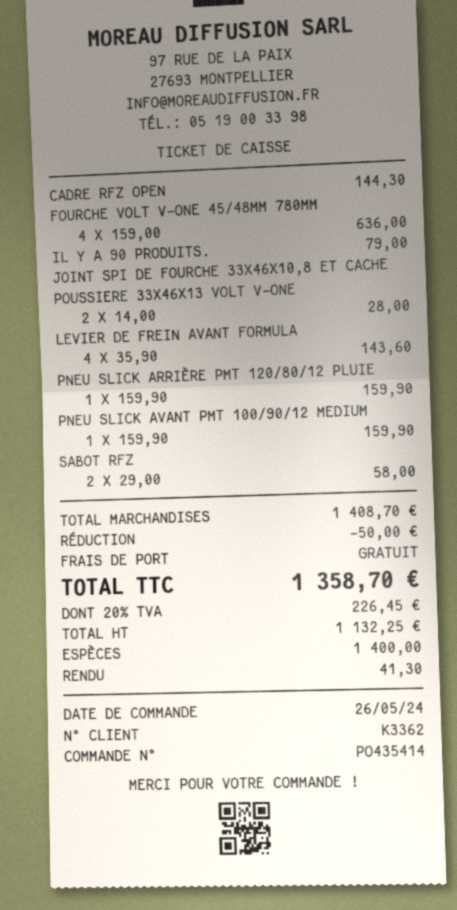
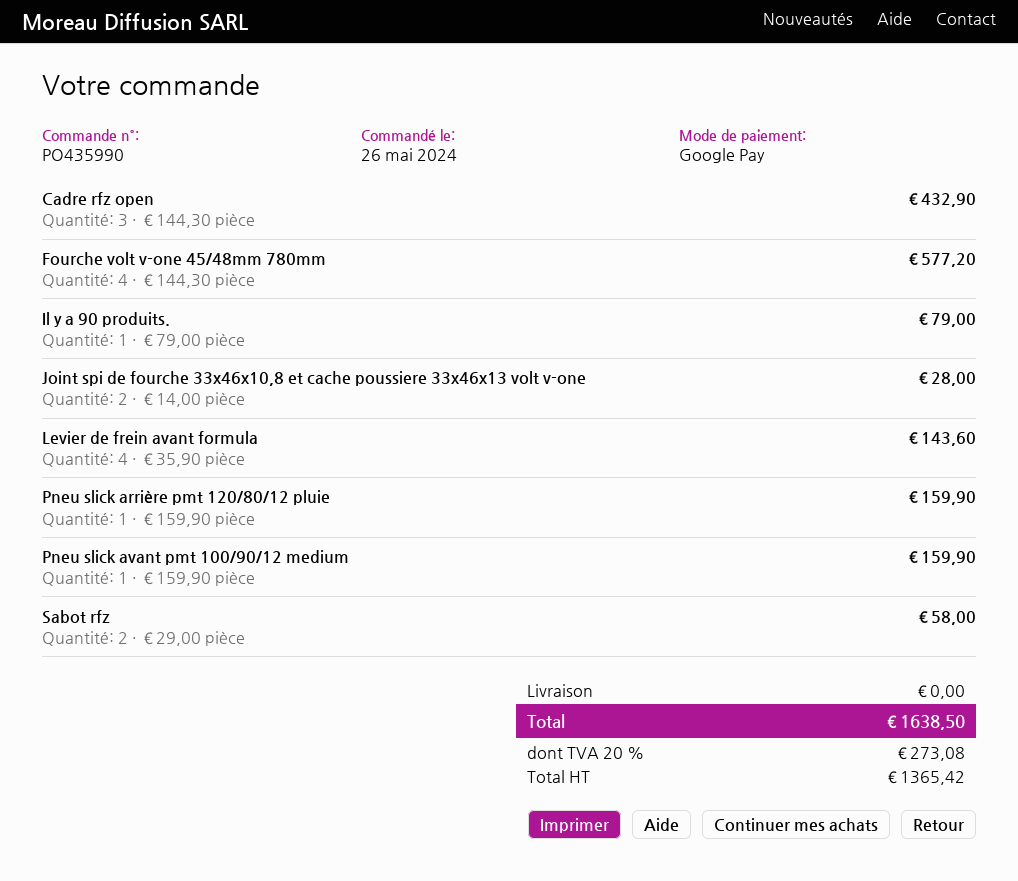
order number: PO435414 -> PO435990
payment method: cash -> Google Pay
CADRE RFZ OPEN: 1 x 144.30 = 144.30 -> 3 x 144.30 = 432.90
FOURCHE VOLT V-ONE 45/48MM 780MM: 4 x 159.00 = 636.00 -> 4 x 144.30 = 577.20
discount: 50.00 -> none
net: 1132.25 -> 1365.42
tax: 20% = 226.45 -> 20% = 273.08
total: 1358.70 -> 1638.50

